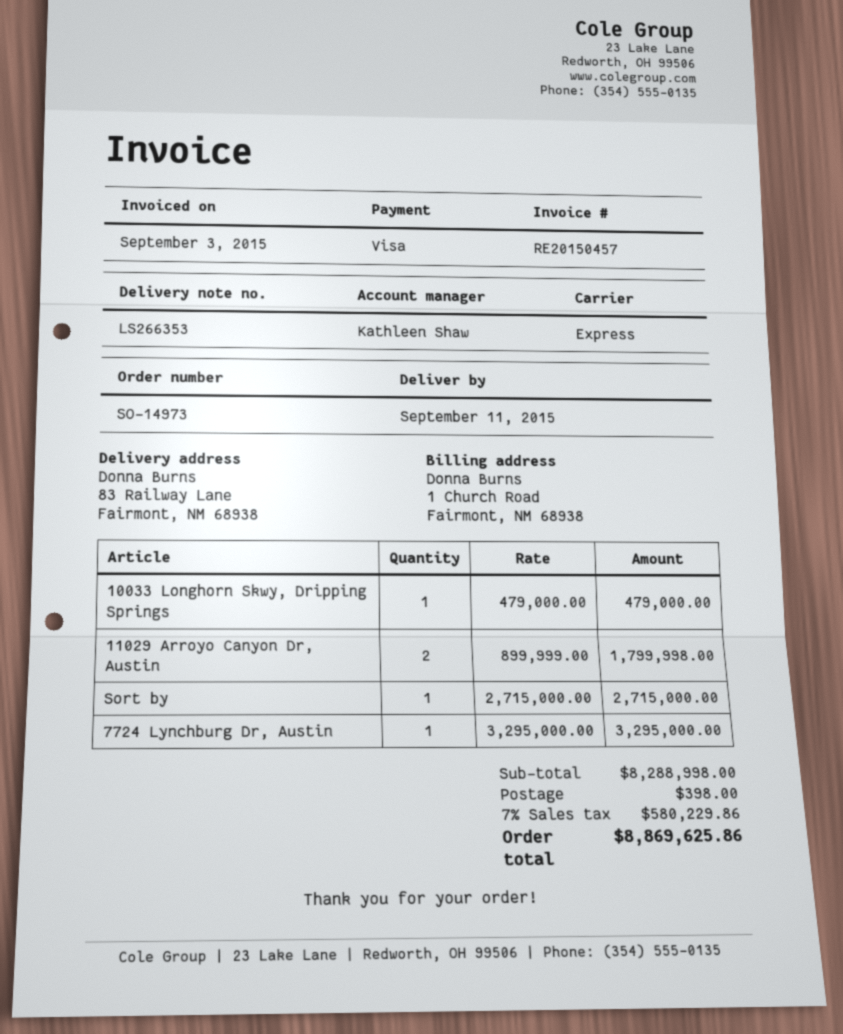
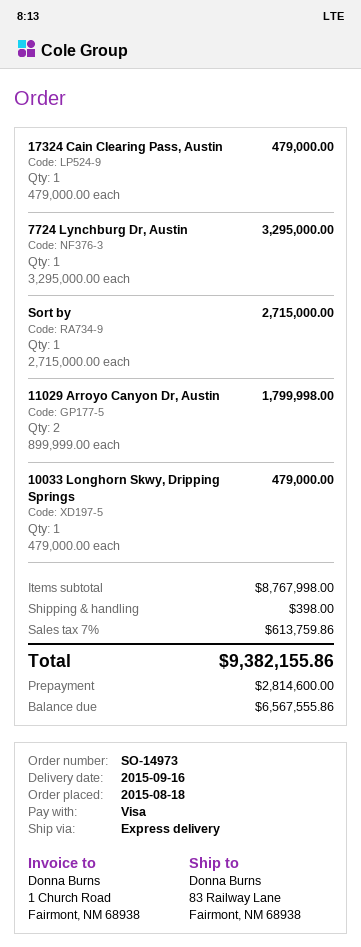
delivery date: 2015-09-11 -> 2015-09-16
17324 Cain Clearing Pass, Austin: none -> 1 x 479000.00 = 479000.00
subtotal: 8288998.00 -> 8767998.00
tax: 7% = 580229.86 -> 7% = 613759.86
total: 8869625.86 -> 9382155.86

